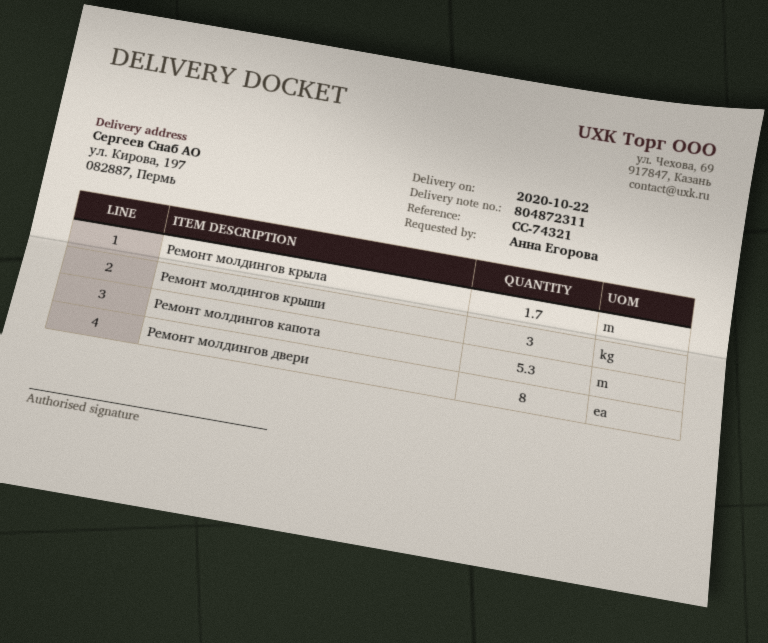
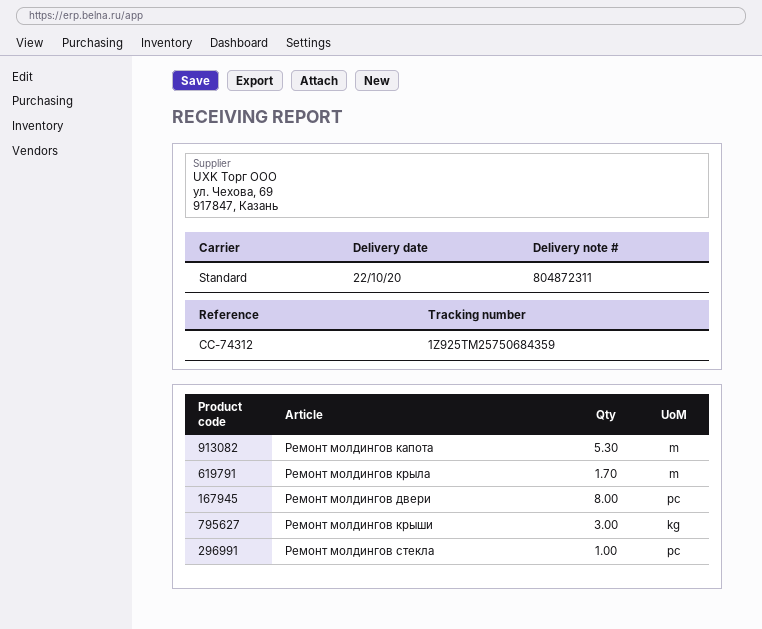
reference: CC-74321 -> CC-74312
Ремонт молдингов стекла: none -> 1

